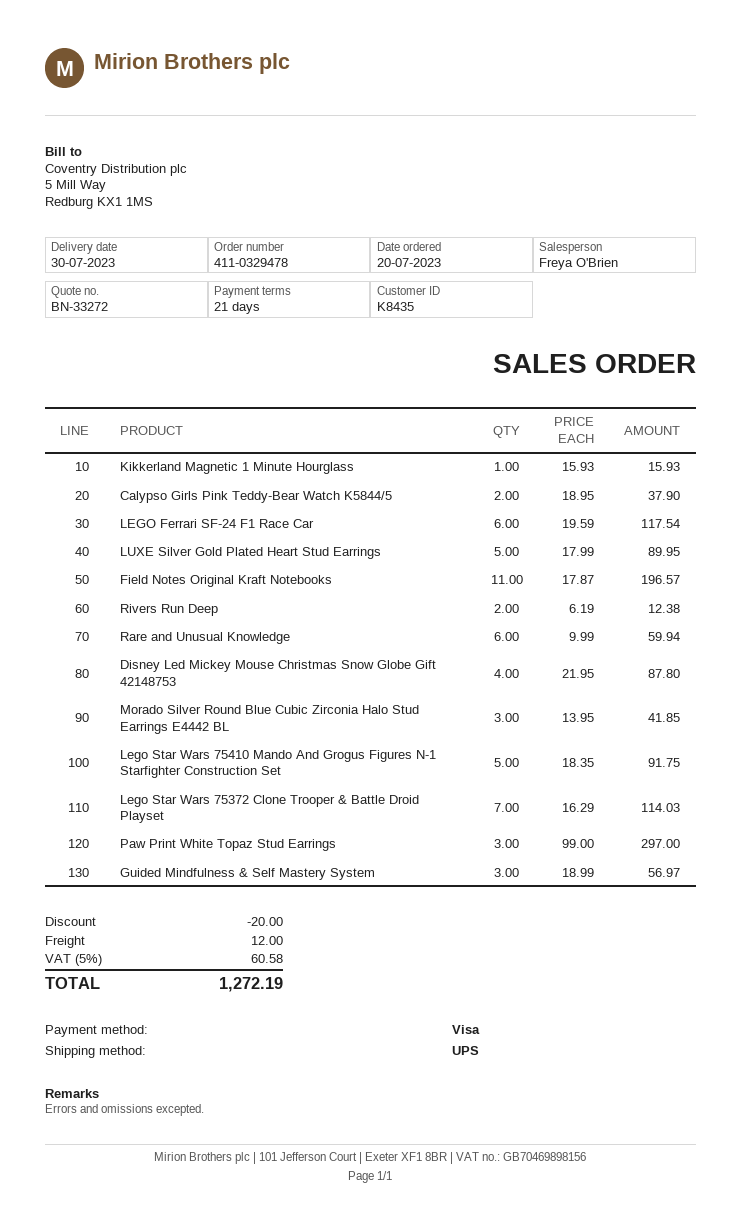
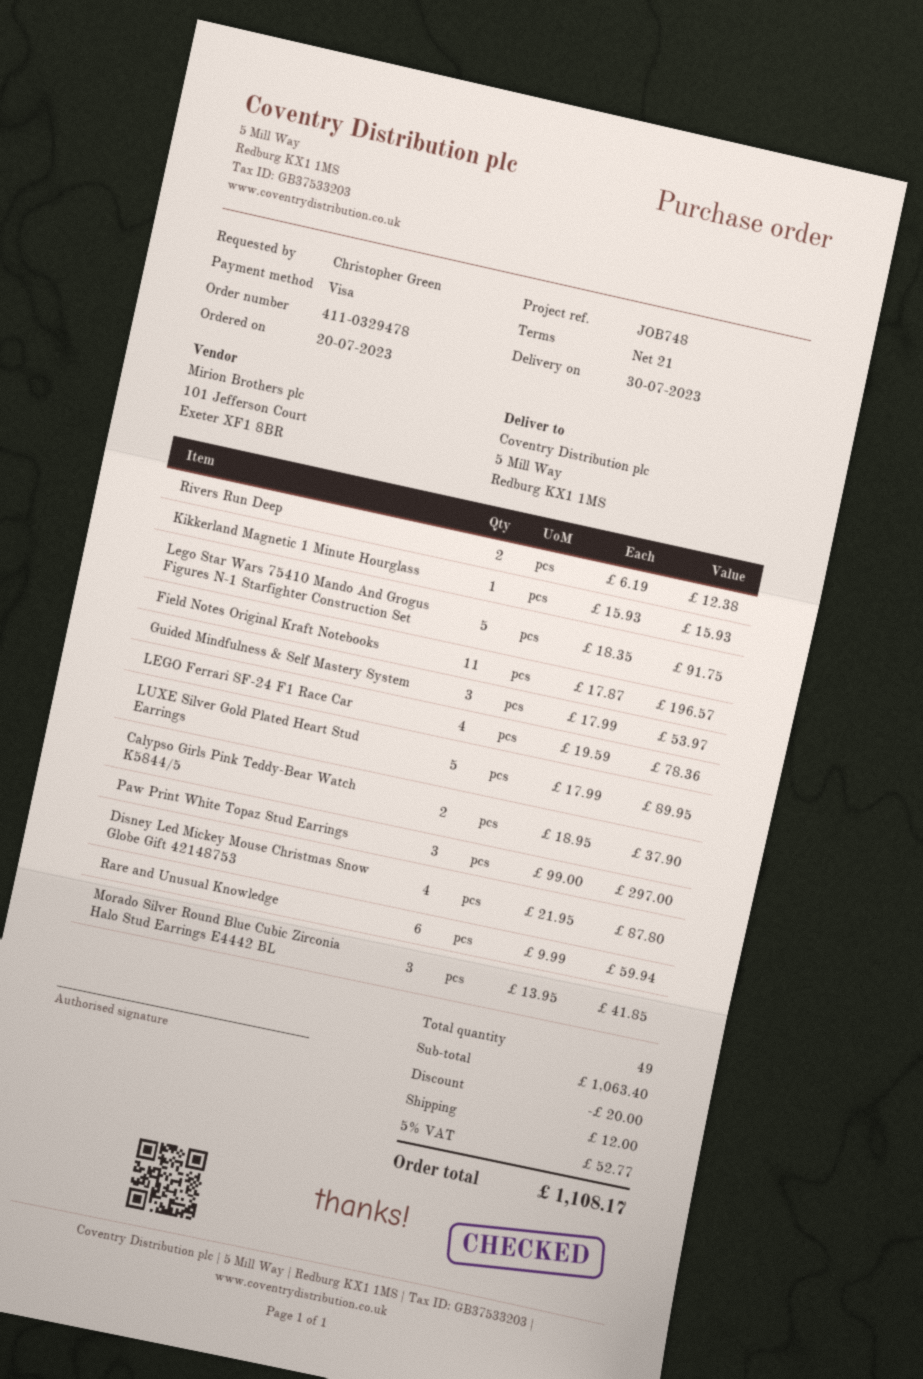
LEGO Ferrari SF-24 F1 Race Car: 6 x 19.59 = 117.54 -> 4 x 19.59 = 78.36
Lego Star Wars 75372 Clone Trooper & Battle Droid Playset: 7 x 16.29 = 114.03 -> none
Guided Mindfulness & Self Mastery System: 3 x 18.99 = 56.97 -> 3 x 17.99 = 53.97
tax: 5% = 60.58 -> 5% = 52.77
total: 1272.19 -> 1108.17

